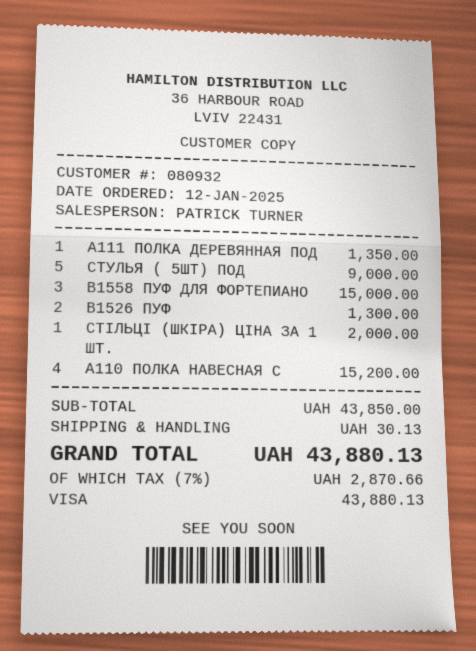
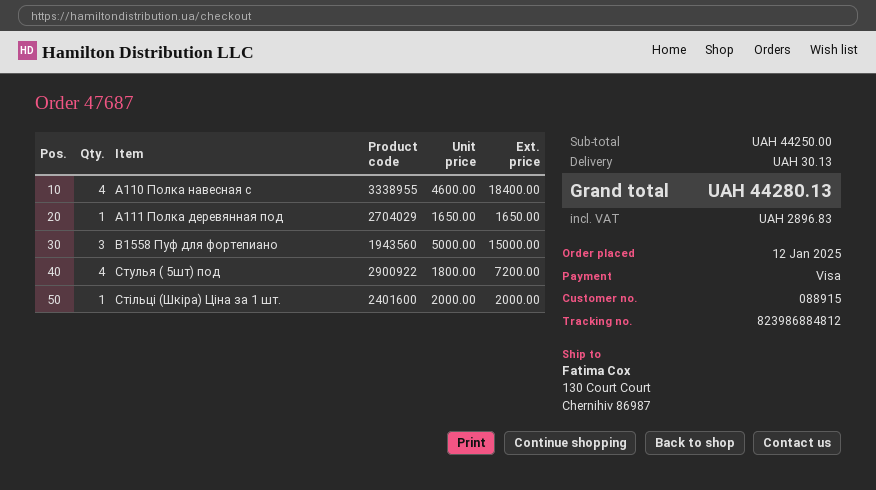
customer number: 080932 -> 088915
А111 ПОЛКА ДЕРЕВЯННАЯ ПОД: 1 for 1350.00 -> 1 for 1650.00
СТУЛЬЯ ( 5ШТ) ПОД: 5 for 9000.00 -> 4 for 7200.00
В1526 ПУФ: 2 for 1300.00 -> none
А110 ПОЛКА НАВЕСНАЯ С: 4 for 15200.00 -> 4 for 18400.00
subtotal: 43850.00 -> 44250.00
tax: 2870.66 -> 2896.83
total: 43880.13 -> 44280.13

